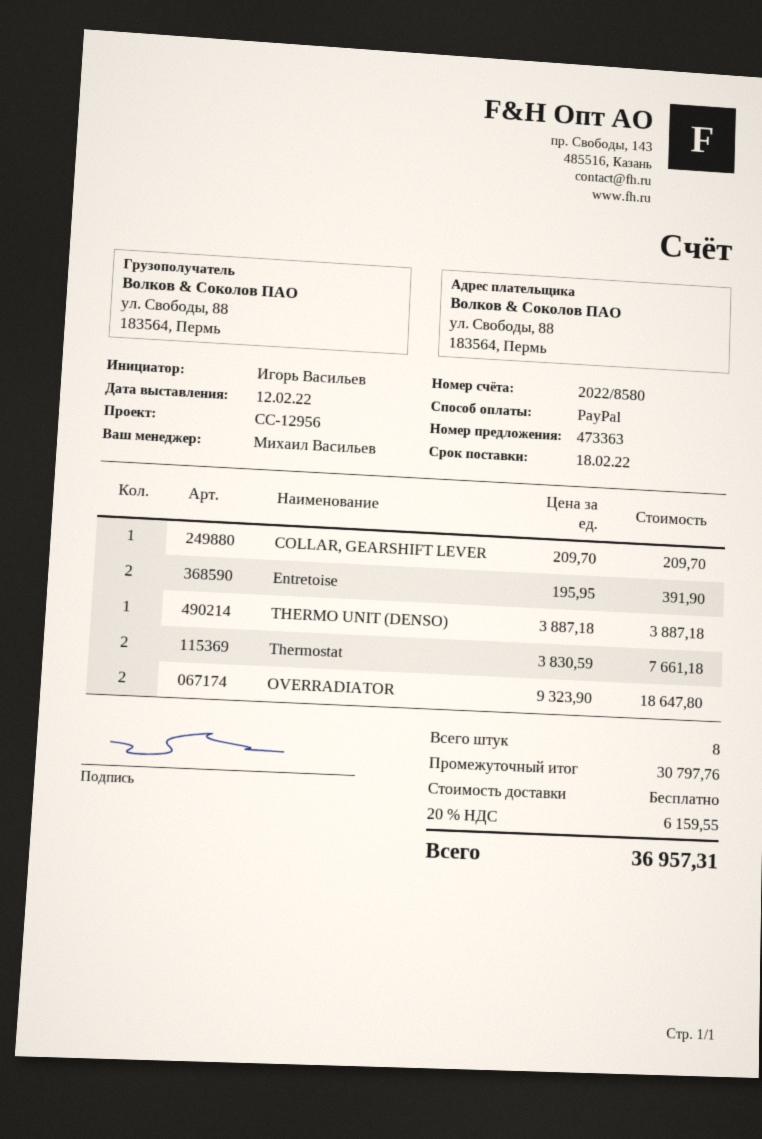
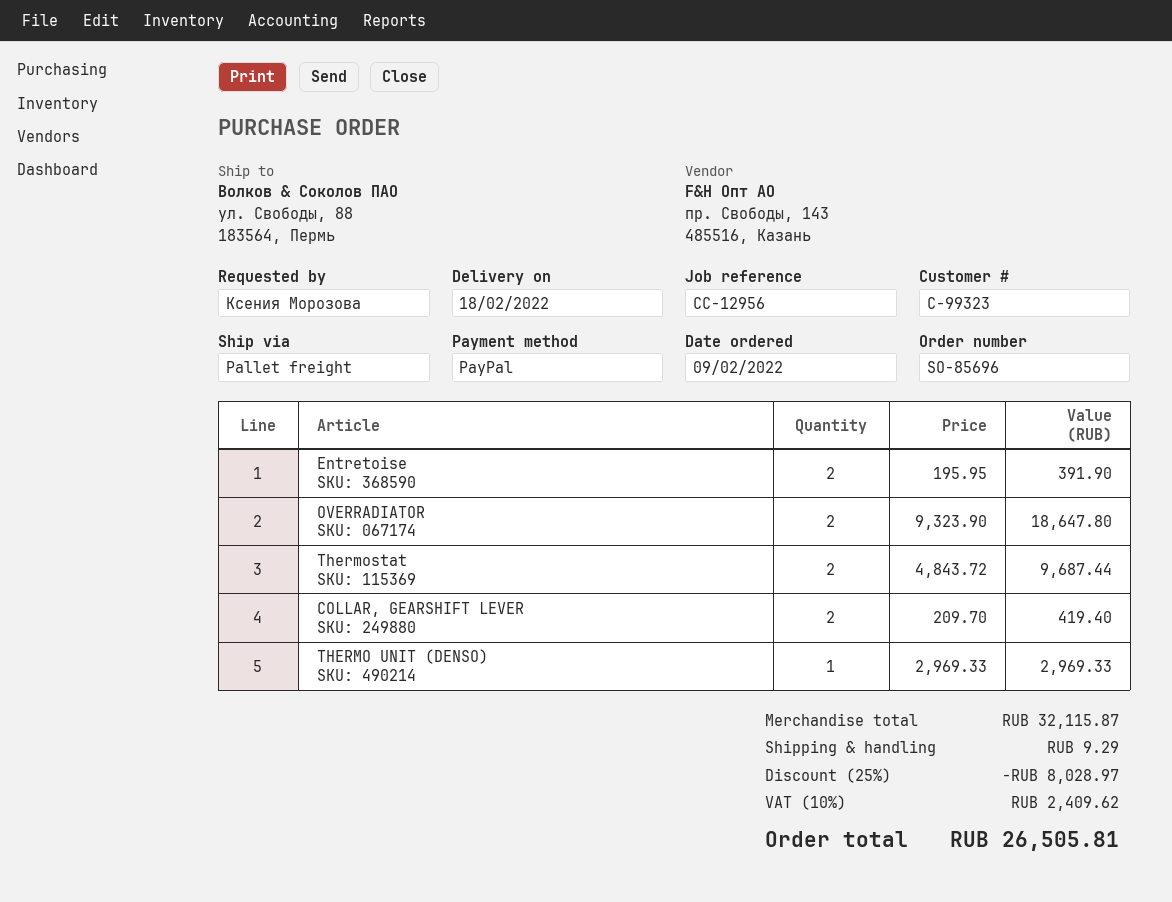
ordered by: Игорь Васильев -> Ксения Морозова
COLLAR, GEARSHIFT LEVER: 1 x 209.70 = 209.70 -> 2 x 209.70 = 419.40
THERMO UNIT (DENSO): 1 x 3887.18 = 3887.18 -> 1 x 2969.33 = 2969.33
Thermostat: 2 x 3830.59 = 7661.18 -> 2 x 4843.72 = 9687.44
subtotal: 30797.76 -> 32115.87
discount: none -> 25% = 8028.97
shipping: 0.00 -> 9.29
tax: 20% = 6159.55 -> 10% = 2409.62
total: 36957.31 -> 26505.81

